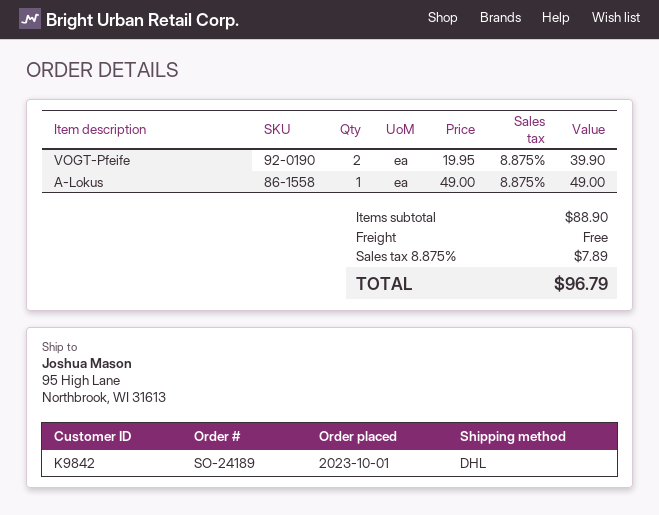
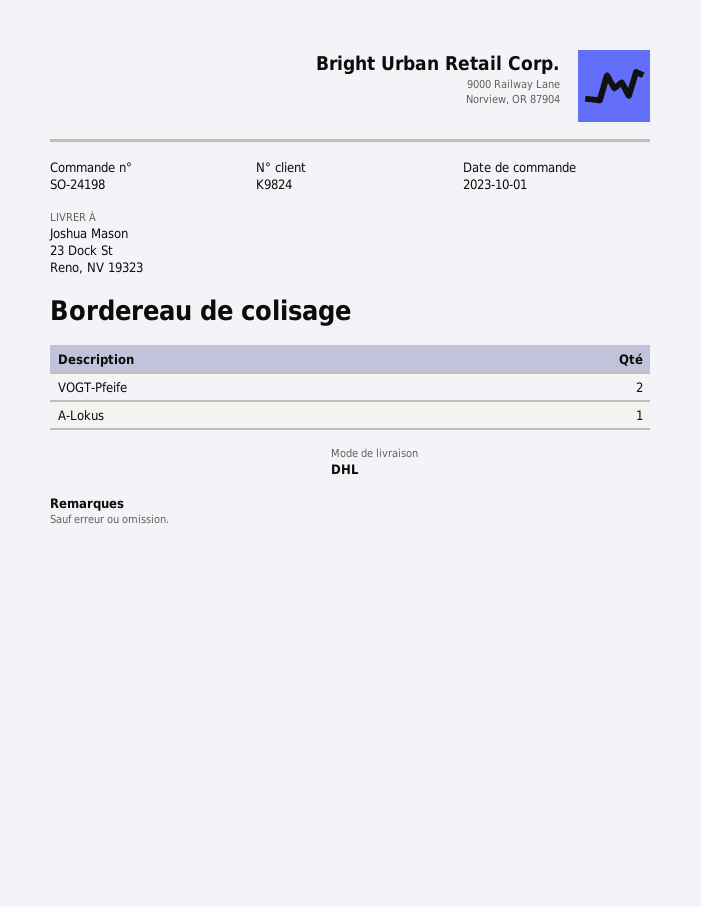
order number: SO-24189 -> SO-24198
customer number: K9842 -> K9824
ship to: 95 High Lane, Northbrook, WI 31613 -> 23 Dock St, Reno, NV 19323

